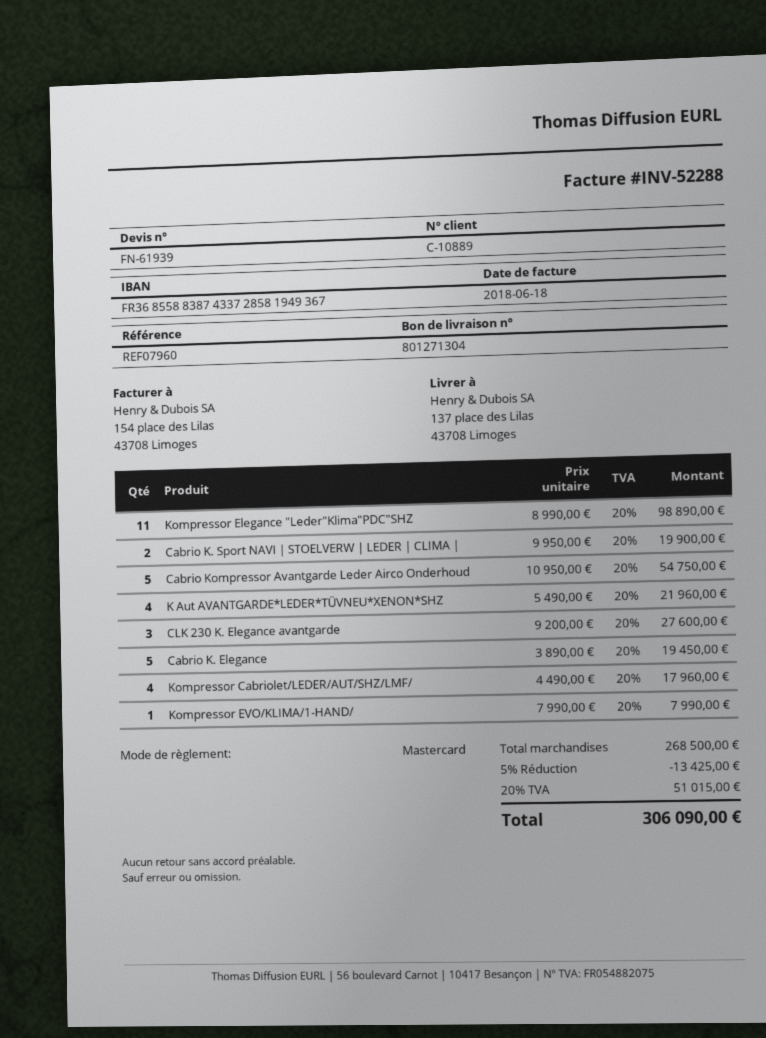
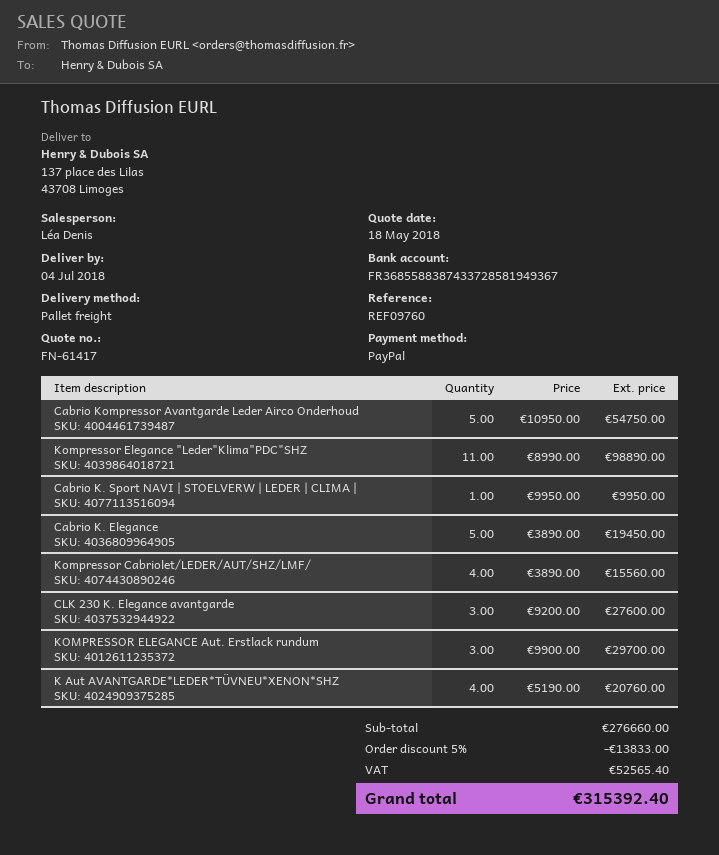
quote number: FN-61939 -> FN-61417
reference: REF07960 -> REF09760
payment method: Mastercard -> PayPal
Cabrio K. Sport NAVI | STOELVERW | LEDER | CLIMA |: 2 x 9950.00 = 19900.00 -> 1 x 9950.00 = 9950.00
K Aut AVANTGARDE*LEDER*TÜVNEU*XENON*SHZ: 4 x 5490.00 = 21960.00 -> 4 x 5190.00 = 20760.00
Kompressor Cabriolet/LEDER/AUT/SHZ/LMF/: 4 x 4490.00 = 17960.00 -> 4 x 3890.00 = 15560.00
Kompressor EVO/KLIMA/1-HAND/: 1 x 7990.00 = 7990.00 -> none
KOMPRESSOR ELEGANCE Aut. Erstlack rundum: none -> 3 x 9900.00 = 29700.00
subtotal: 268500.00 -> 276660.00
discount: 5% = 13425.00 -> 5% = 13833.00
tax: 51015.00 -> 52565.40
total: 306090.00 -> 315392.40

